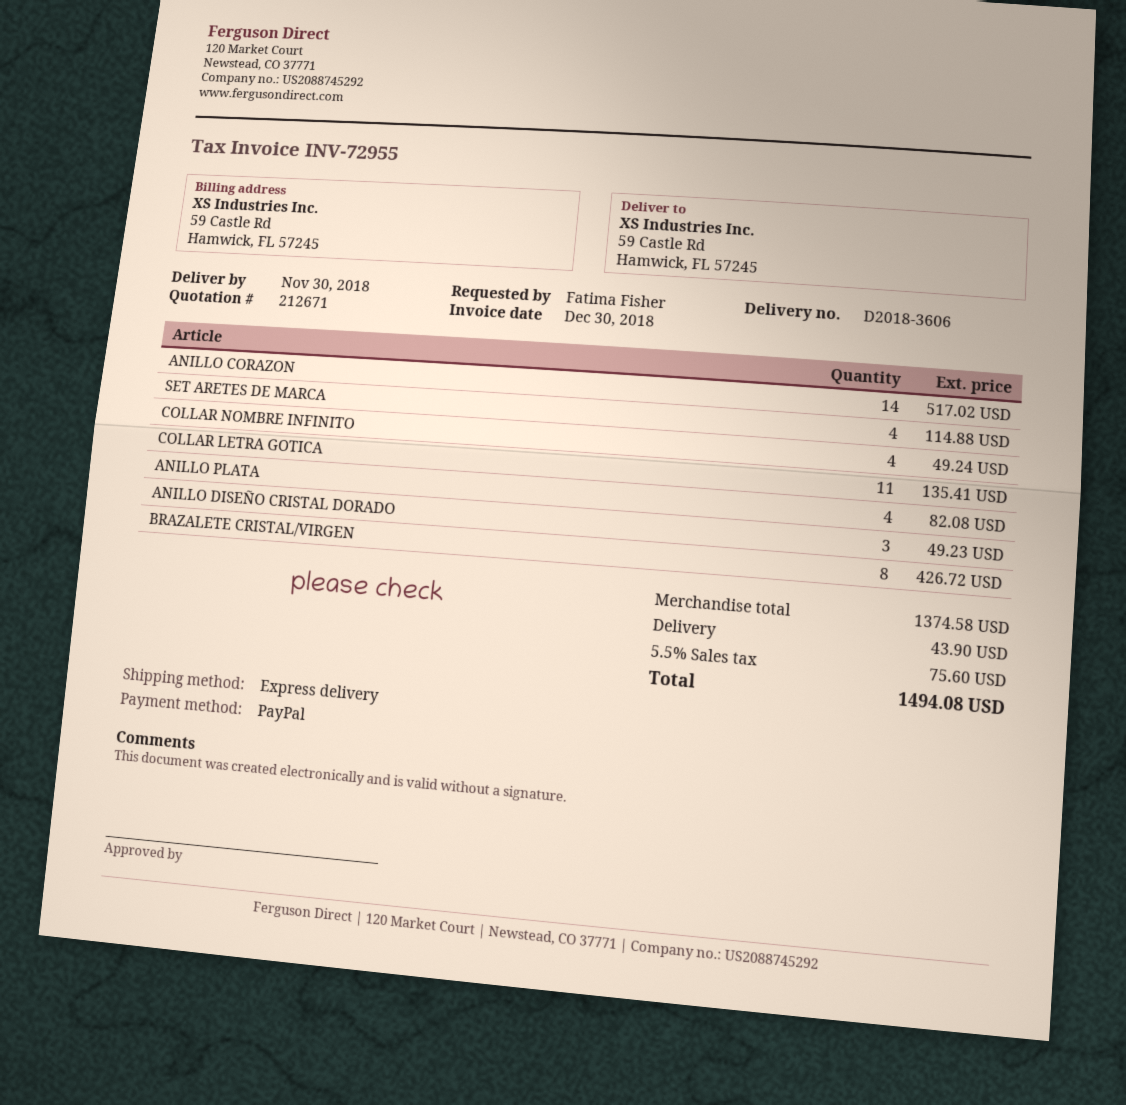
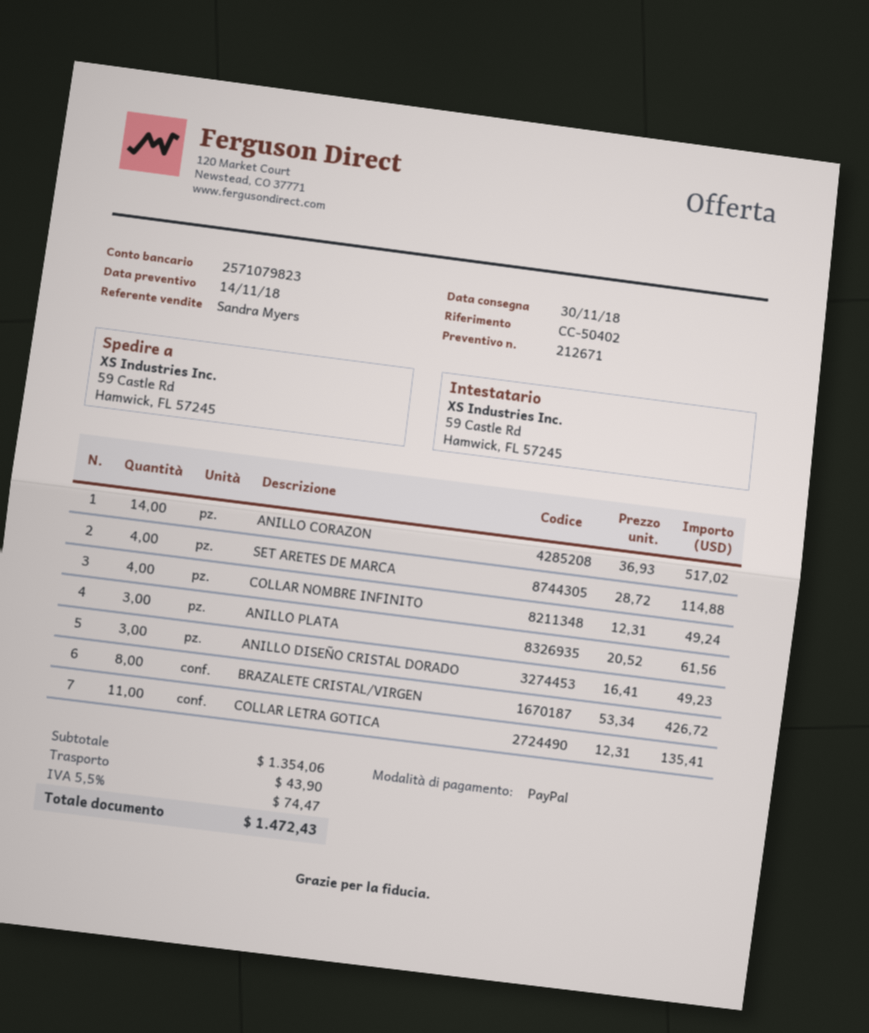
ANILLO PLATA: 4 for 82.08 -> 3 for 61.56
subtotal: 1374.58 -> 1354.06
tax: 5.5% = 75.60 -> 5.5% = 74.47
total: 1494.08 -> 1472.43

